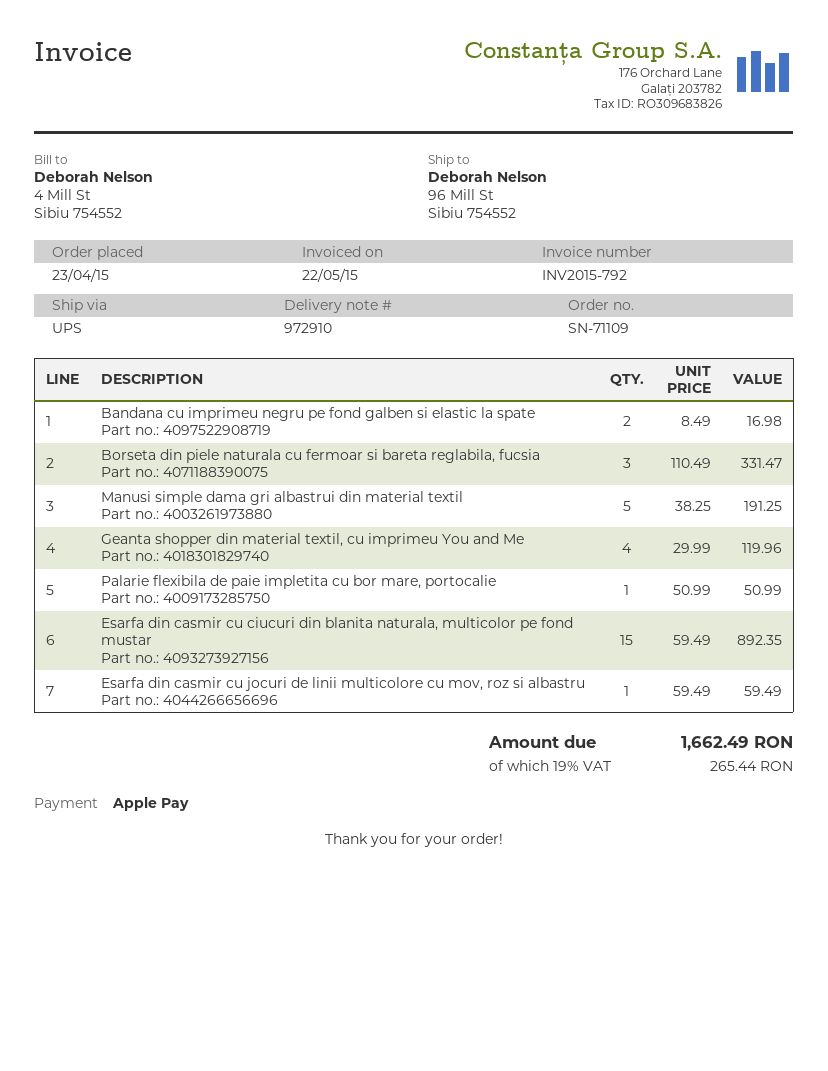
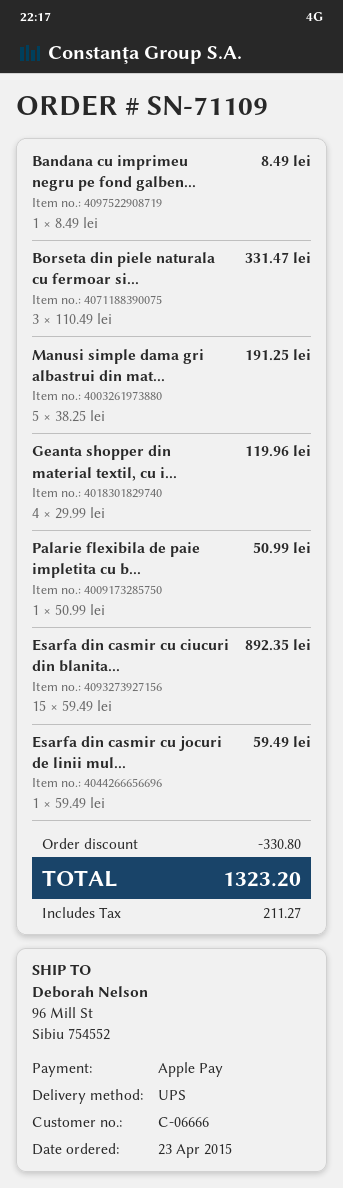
Bandana cu imprimeu negru pe fond galben si elastic la spate: 2 x 8.49 = 16.98 -> 1 x 8.49 = 8.49
discount: none -> 330.80
tax: 265.44 -> 211.27
total: 1662.49 -> 1323.20

